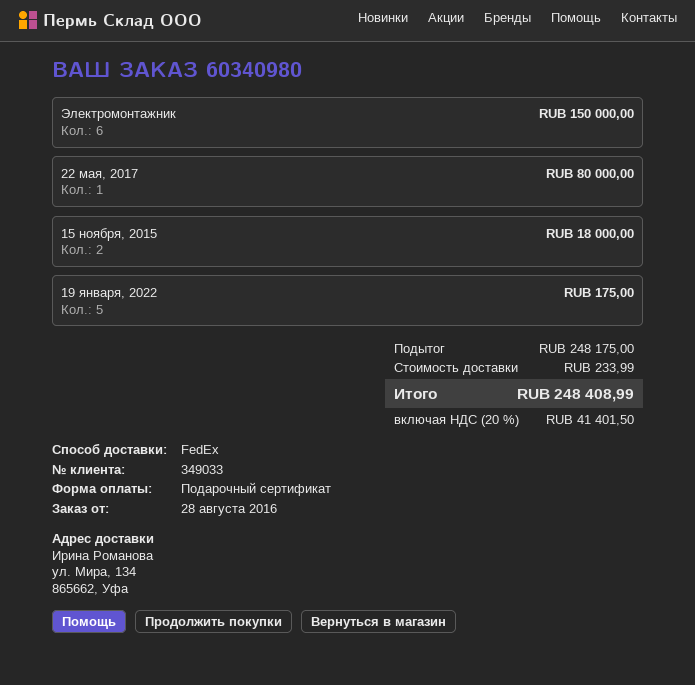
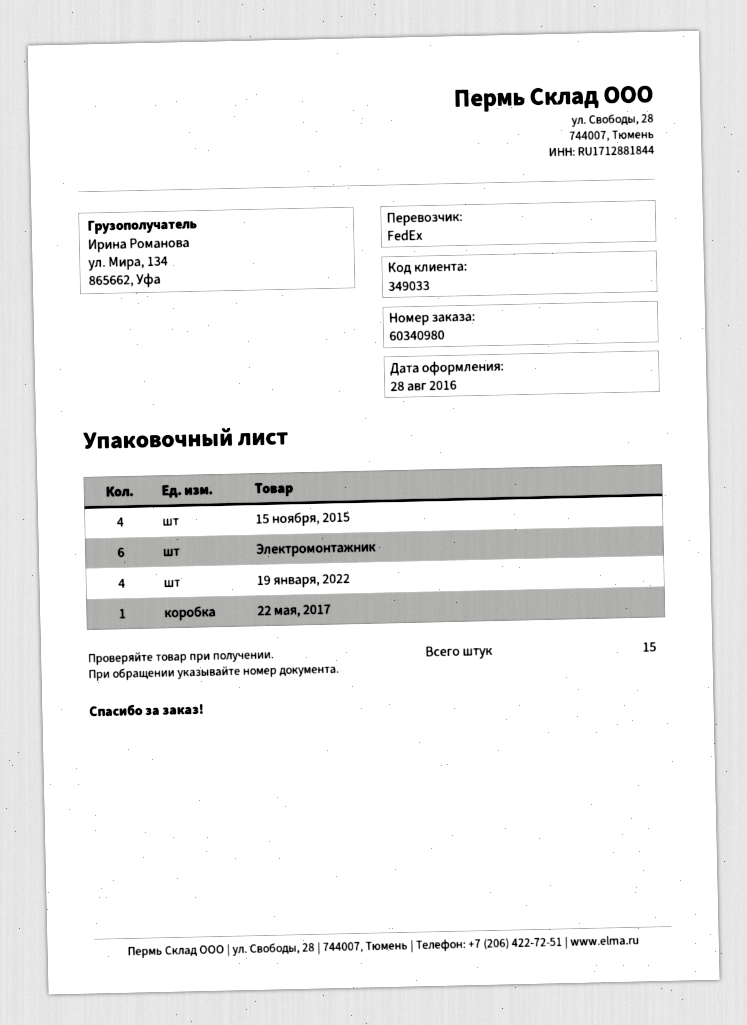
15 ноября, 2015: 2 -> 4
19 января, 2022: 5 -> 4

